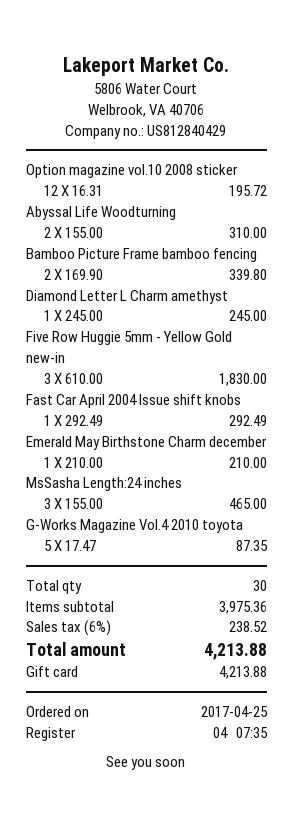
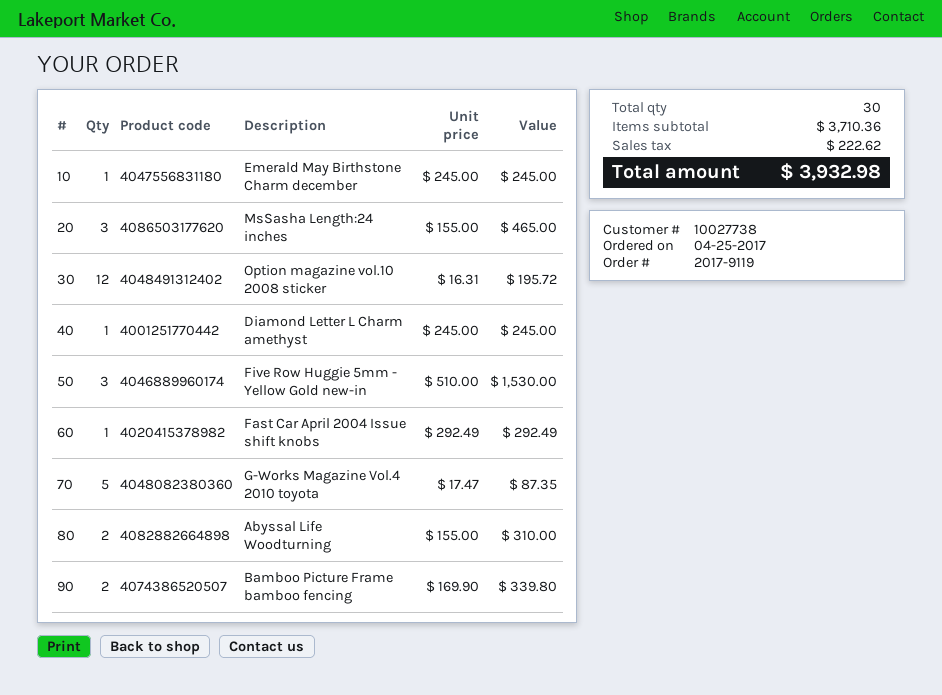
Five Row Huggie 5mm - Yellow Gold new-in: 3 x 610.00 = 1830.00 -> 3 x 510.00 = 1530.00
Emerald May Birthstone Charm december: 1 x 210.00 = 210.00 -> 1 x 245.00 = 245.00
subtotal: 3975.36 -> 3710.36
tax: 238.52 -> 222.62
total: 4213.88 -> 3932.98

